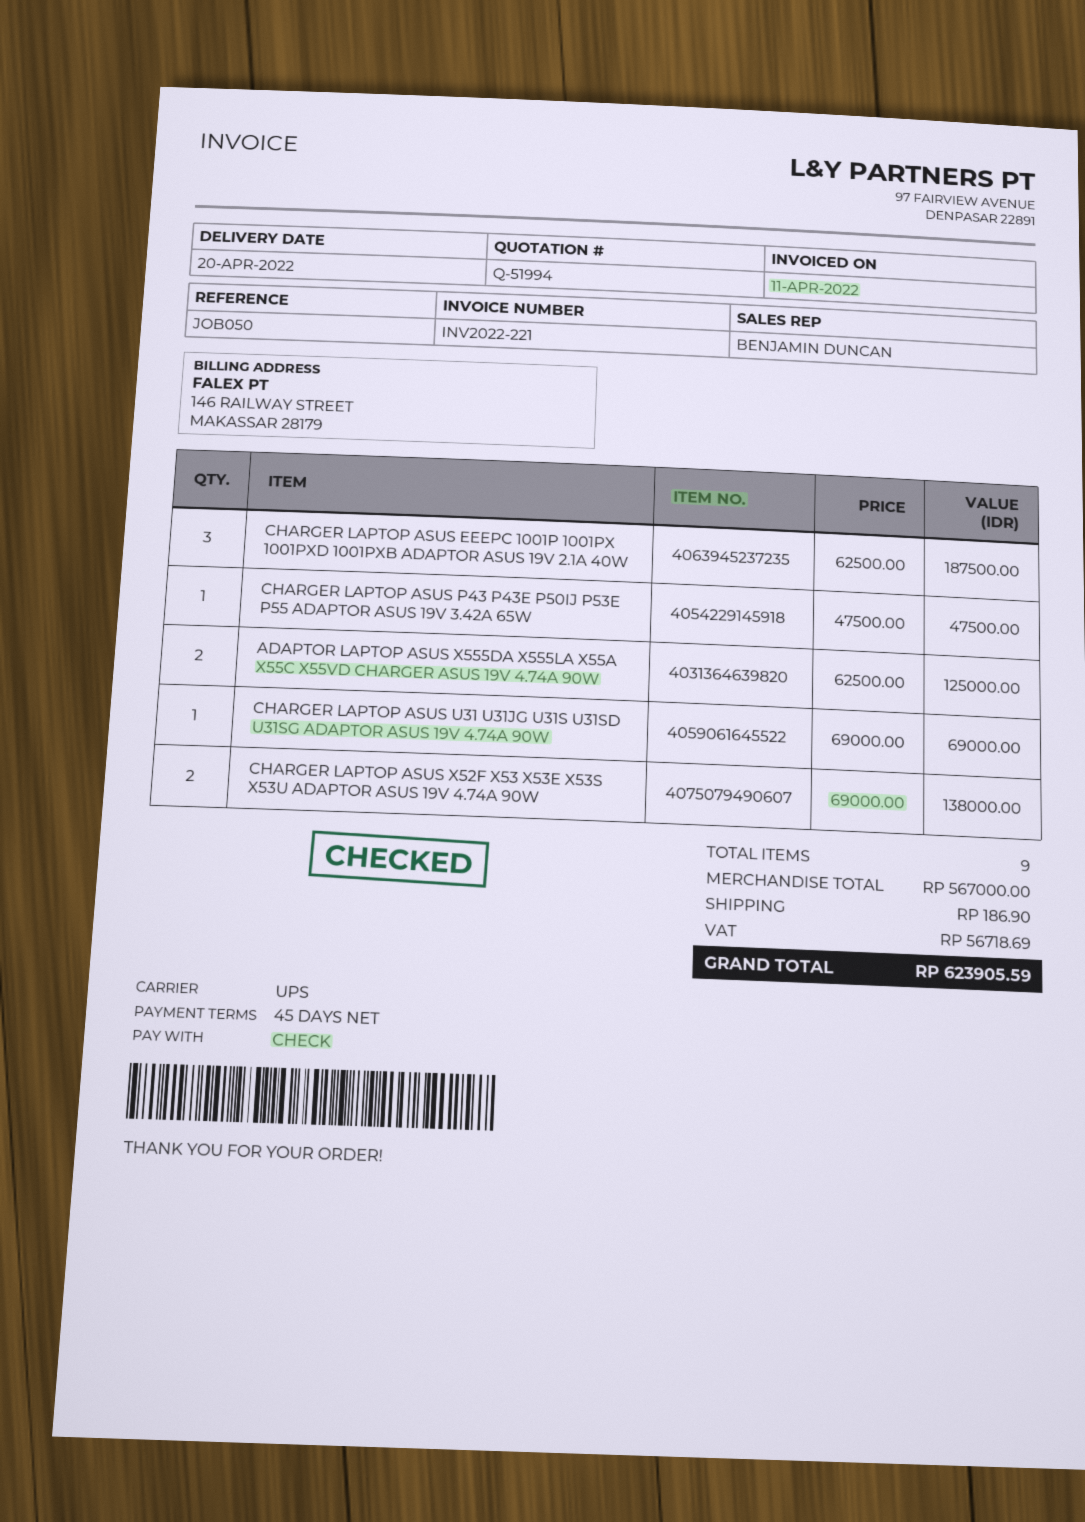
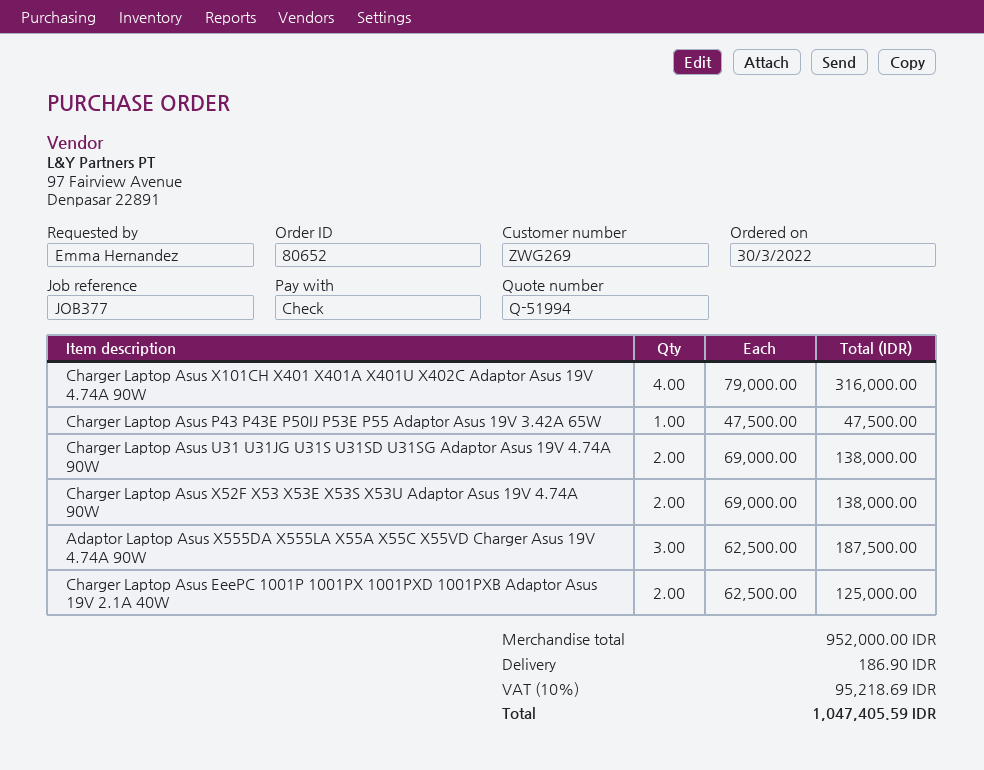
reference: JOB050 -> JOB377
CHARGER LAPTOP ASUS EEEPC 1001P 1001PX 1001PXD 1001PXB ADAPTOR ASUS 19V 2.1A 40W: 3 x 62500.00 = 187500.00 -> 2 x 62500.00 = 125000.00
ADAPTOR LAPTOP ASUS X555DA X555LA X55A X55C X55VD CHARGER ASUS 19V 4.74A 90W: 2 x 62500.00 = 125000.00 -> 3 x 62500.00 = 187500.00
CHARGER LAPTOP ASUS U31 U31JG U31S U31SD U31SG ADAPTOR ASUS 19V 4.74A 90W: 1 x 69000.00 = 69000.00 -> 2 x 69000.00 = 138000.00
Charger Laptop Asus X101CH X401 X401A X401U X402C Adaptor Asus 19V 4.74A 90W: none -> 4 x 79000.00 = 316000.00
subtotal: 567000.00 -> 952000.00
tax: 56718.69 -> 95218.69
total: 623905.59 -> 1047405.59

